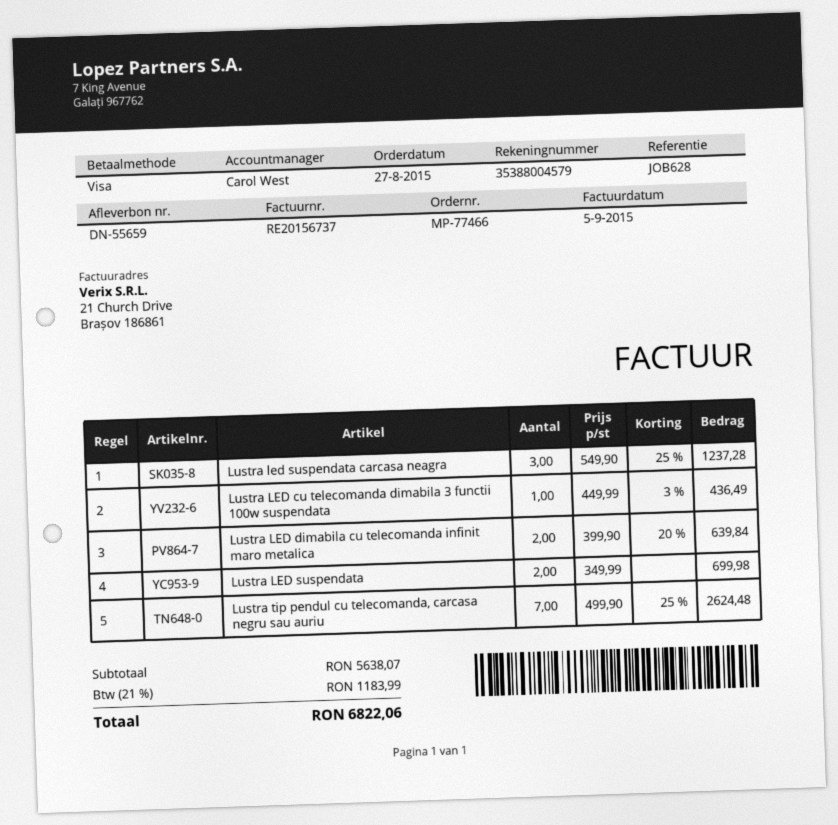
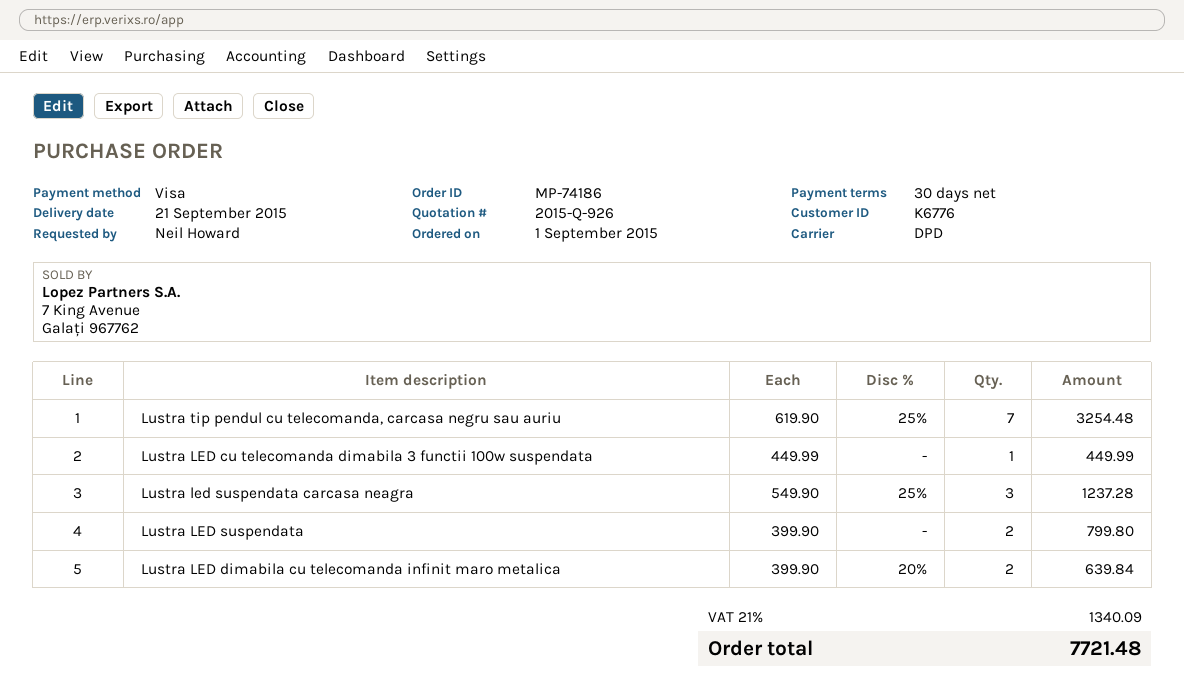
order number: MP-77466 -> MP-74186
order date: 2015-08-27 -> 2015-09-01
Lustra LED cu telecomanda dimabila 3 functii 100w suspendata: 1 x 449.99 - 3% = 436.49 -> 1 x 449.99 = 449.99
Lustra LED suspendata: 2 x 349.99 = 699.98 -> 2 x 399.90 = 799.80
Lustra tip pendul cu telecomanda, carcasa negru sau auriu: 7 x 499.90 - 25% = 2624.48 -> 7 x 619.90 - 25% = 3254.48
tax: 21% = 1183.99 -> 21% = 1340.09
total: 6822.06 -> 7721.48

